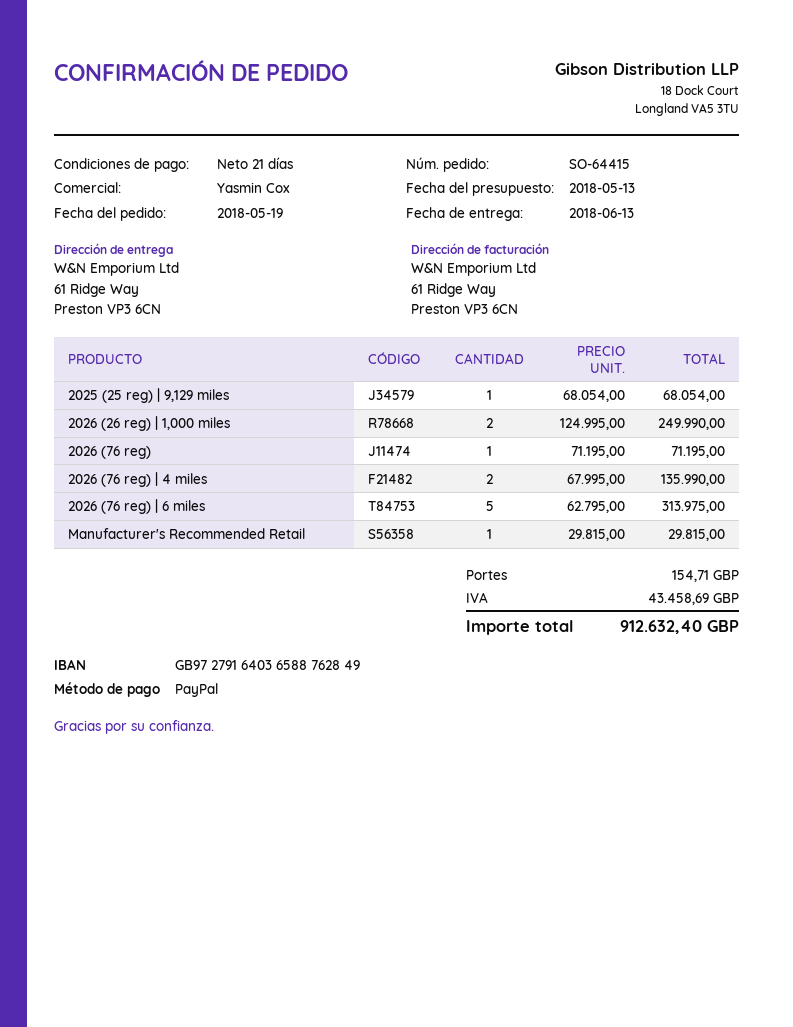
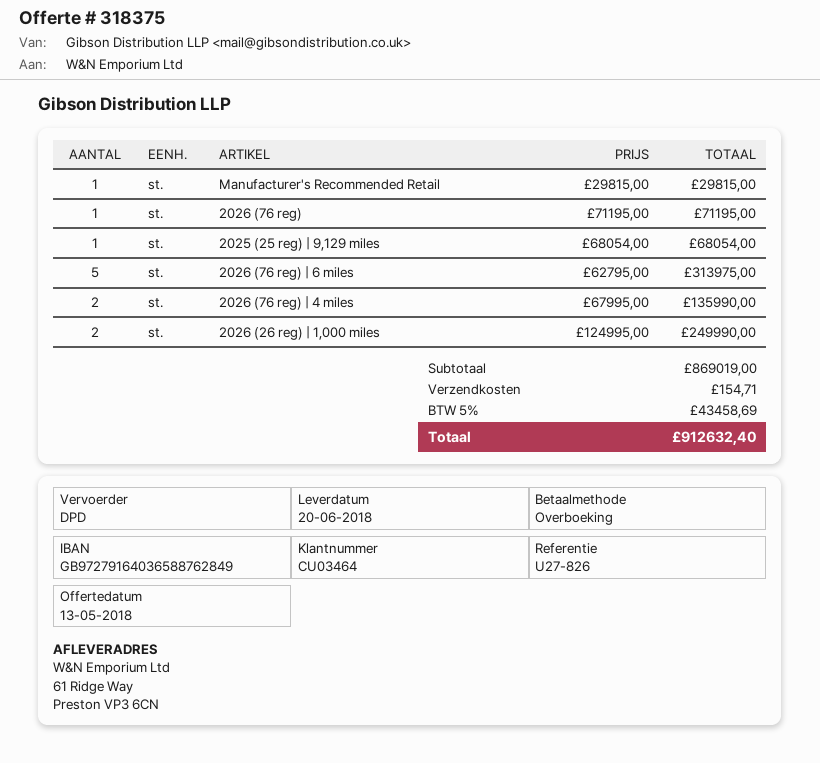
delivery date: 2018-06-13 -> 2018-06-20
payment method: PayPal -> bank transfer

